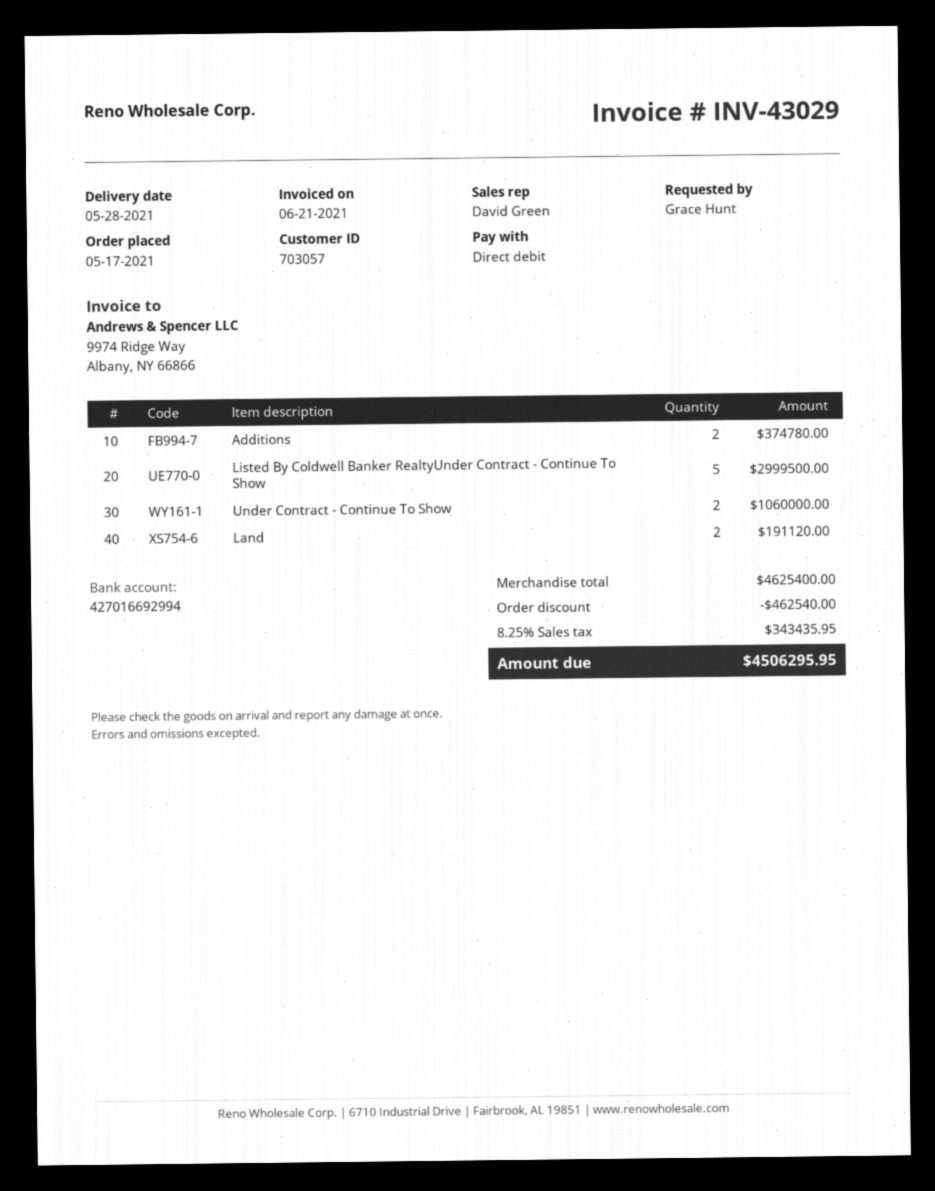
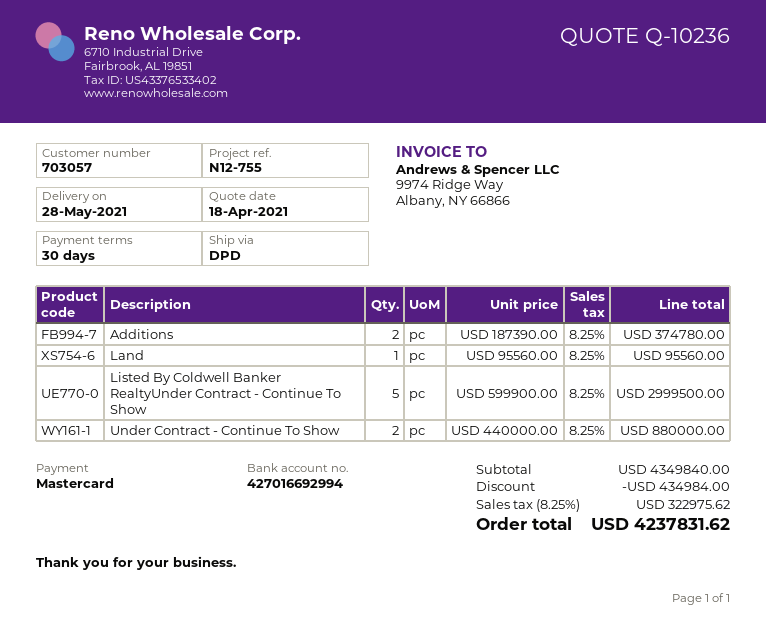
payment method: direct debit -> Mastercard
Under Contract - Continue To Show: 2 for 1060000.00 -> 2 for 880000.00
Land: 2 for 191120.00 -> 1 for 95560.00
subtotal: 4625400.00 -> 4349840.00
discount: 462540.00 -> 434984.00
tax: 8.25% = 343435.95 -> 8.25% = 322975.62
total: 4506295.95 -> 4237831.62

